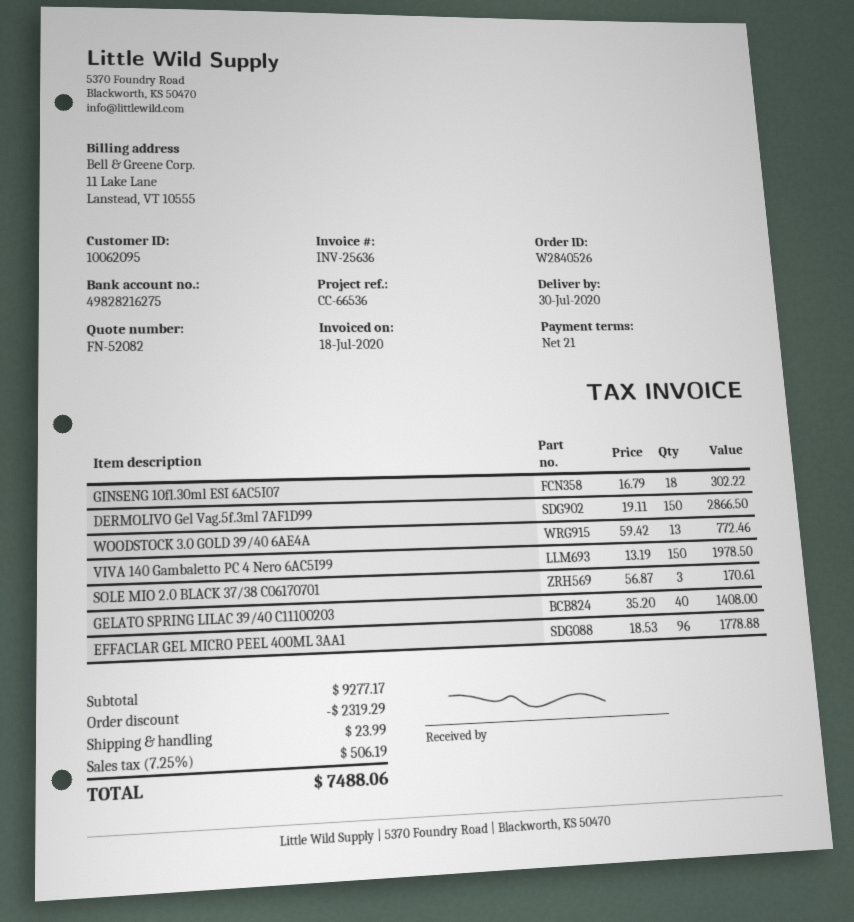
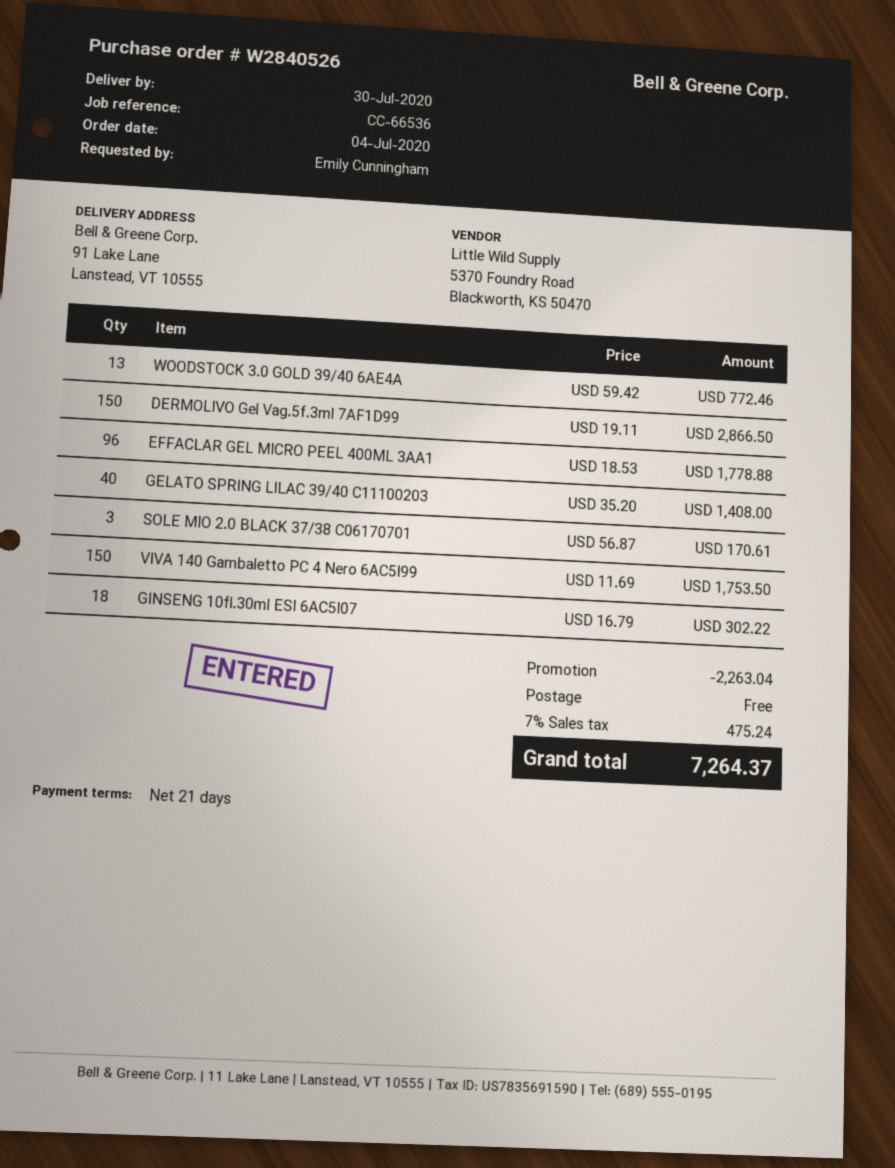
VIVA 140 Gambaletto PC 4 Nero 6AC5I99: 150 x 13.19 = 1978.50 -> 150 x 11.69 = 1753.50
discount: 2319.29 -> 2263.04
shipping: 23.99 -> 0.00
tax: 7.25% = 506.19 -> 7% = 475.24
total: 7488.06 -> 7264.37

